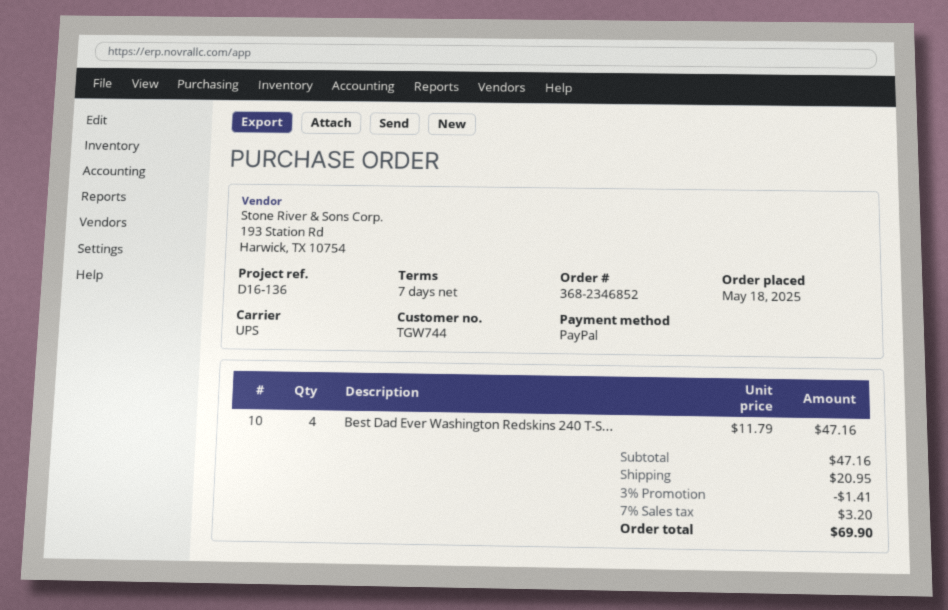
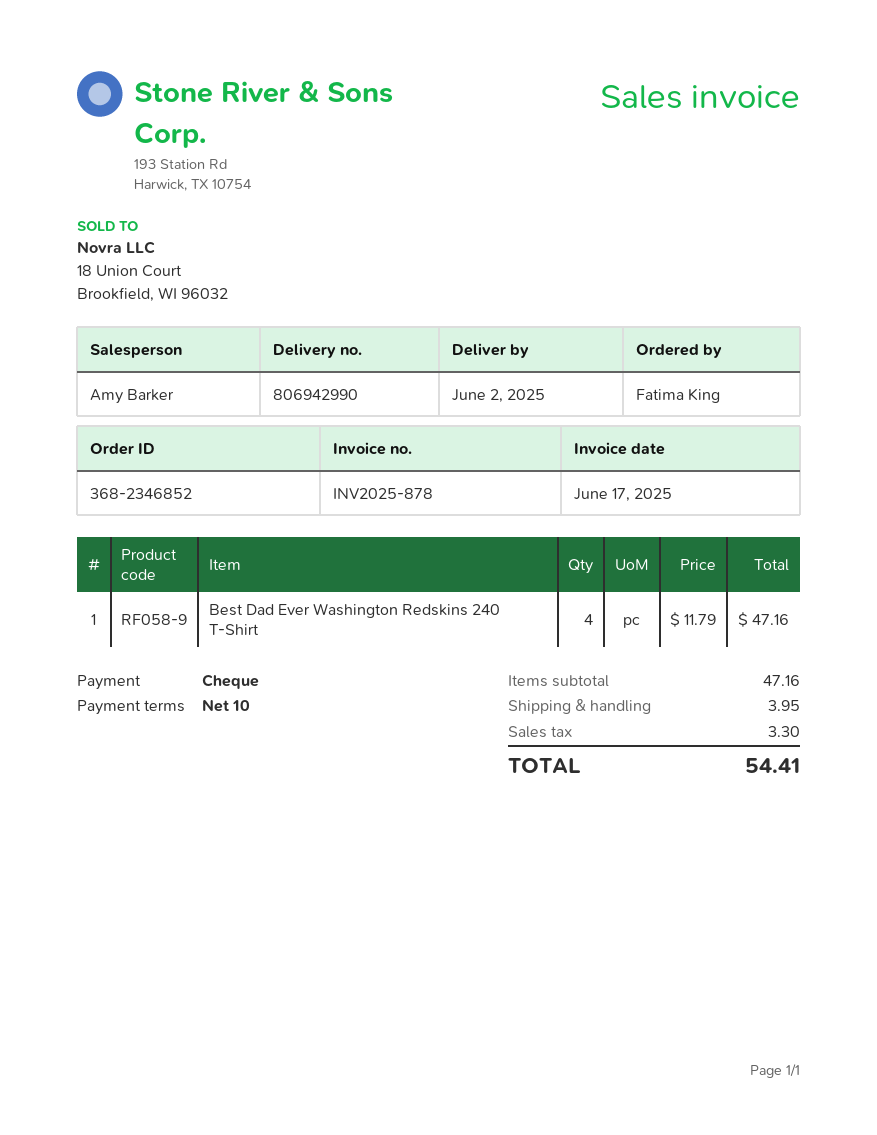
payment terms: 7 days -> 10 days
payment method: PayPal -> cheque
discount: 3% = 1.41 -> none
shipping: 20.95 -> 3.95
tax: 3.20 -> 3.30
total: 69.90 -> 54.41

